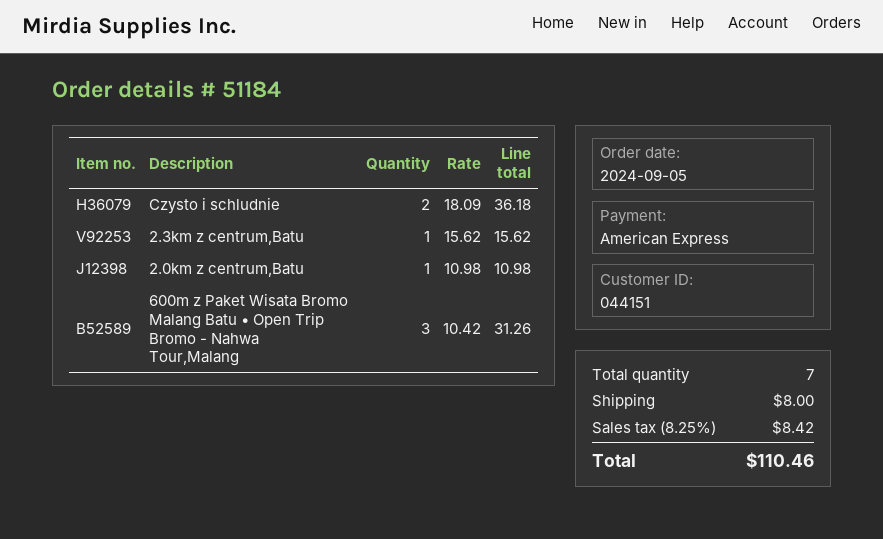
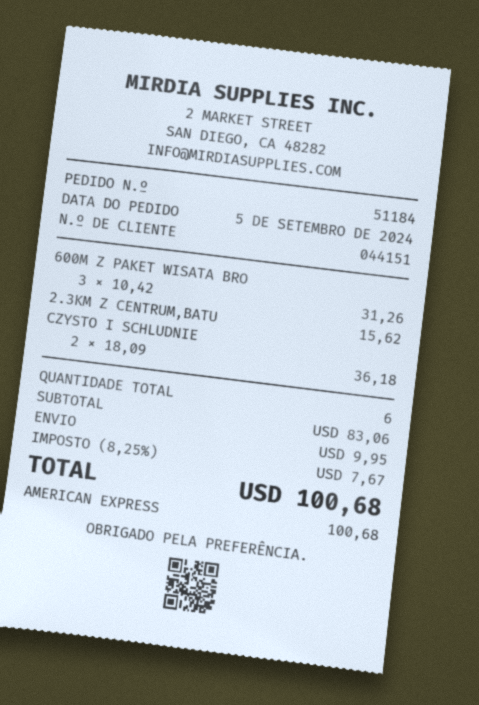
2.0km z centrum,Batu: 1 x 10.98 = 10.98 -> none
total quantity: 7 -> 6
shipping: 8.00 -> 9.95
tax: 8.25% = 8.42 -> 8.25% = 7.67
total: 110.46 -> 100.68

